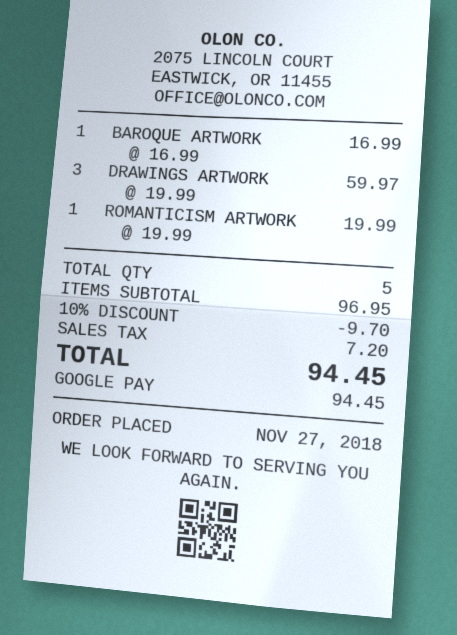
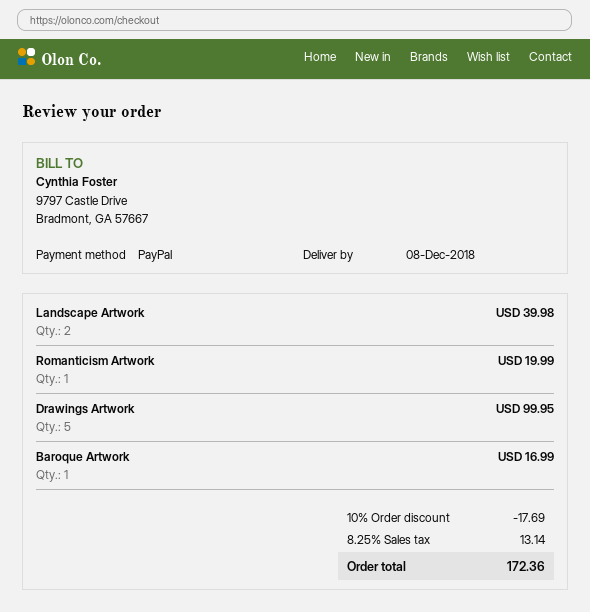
payment method: Google Pay -> PayPal
DRAWINGS ARTWORK: 3 for 59.97 -> 5 for 99.95
Landscape Artwork: none -> 2 for 39.98
discount: 10% = 9.70 -> 10% = 17.69
tax: 7.20 -> 13.14
total: 94.45 -> 172.36

